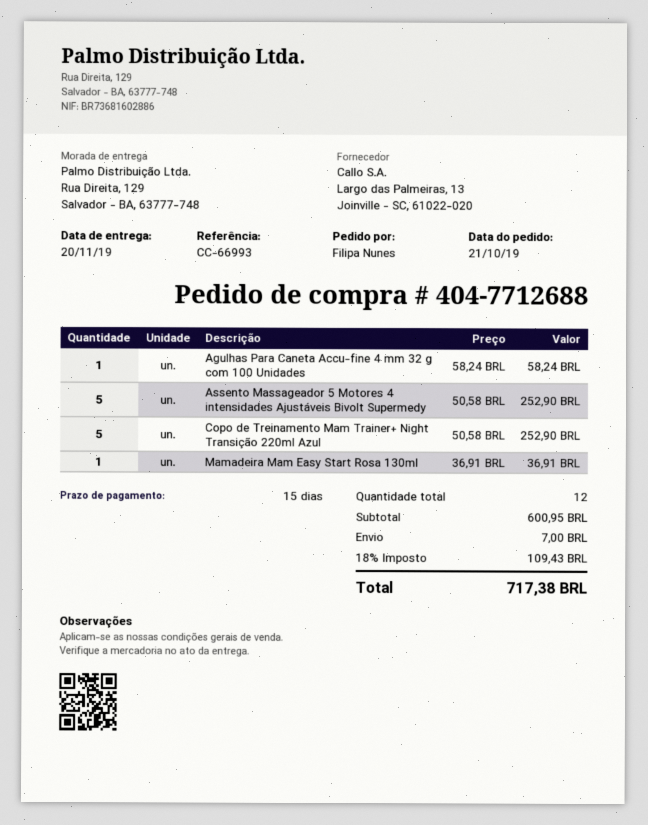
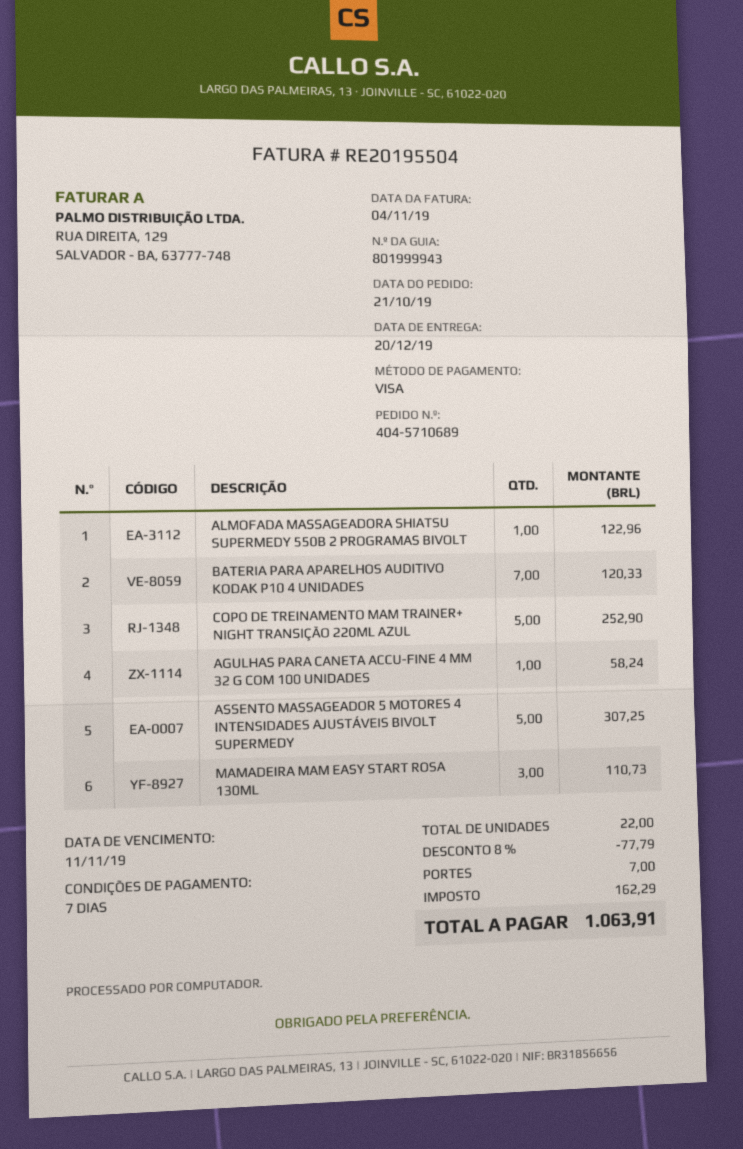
order number: 404-7712688 -> 404-5710689
delivery date: 2019-11-20 -> 2019-12-20
payment terms: 15 days -> 7 days
Assento Massageador 5 Motores 4 intensidades Ajustáveis Bivolt Supermedy: 5 for 252.90 -> 5 for 307.25
Mamadeira Mam Easy Start Rosa 130ml: 1 for 36.91 -> 3 for 110.73
ALMOFADA MASSAGEADORA SHIATSU SUPERMEDY 550B 2 PROGRAMAS BIVOLT: none -> 1 for 122.96
BATERIA PARA APARELHOS AUDITIVO KODAK P10 4 UNIDADES: none -> 7 for 120.33
total quantity: 12 -> 22
discount: none -> 8% = 77.79
tax: 109.43 -> 162.29
total: 717.38 -> 1063.91

